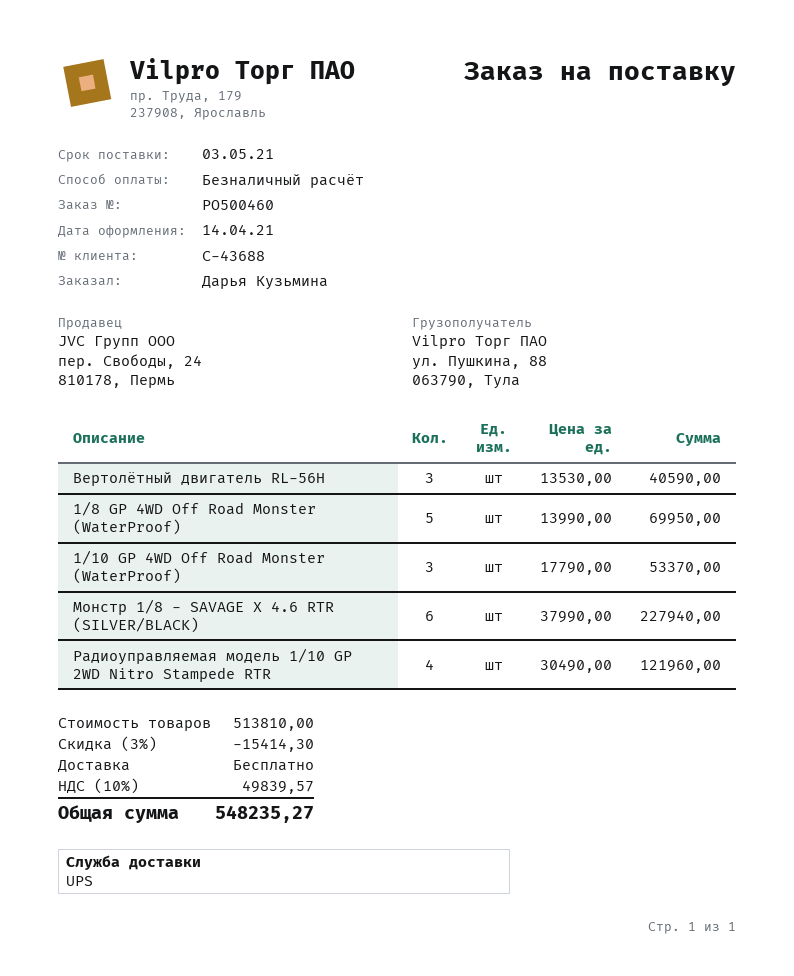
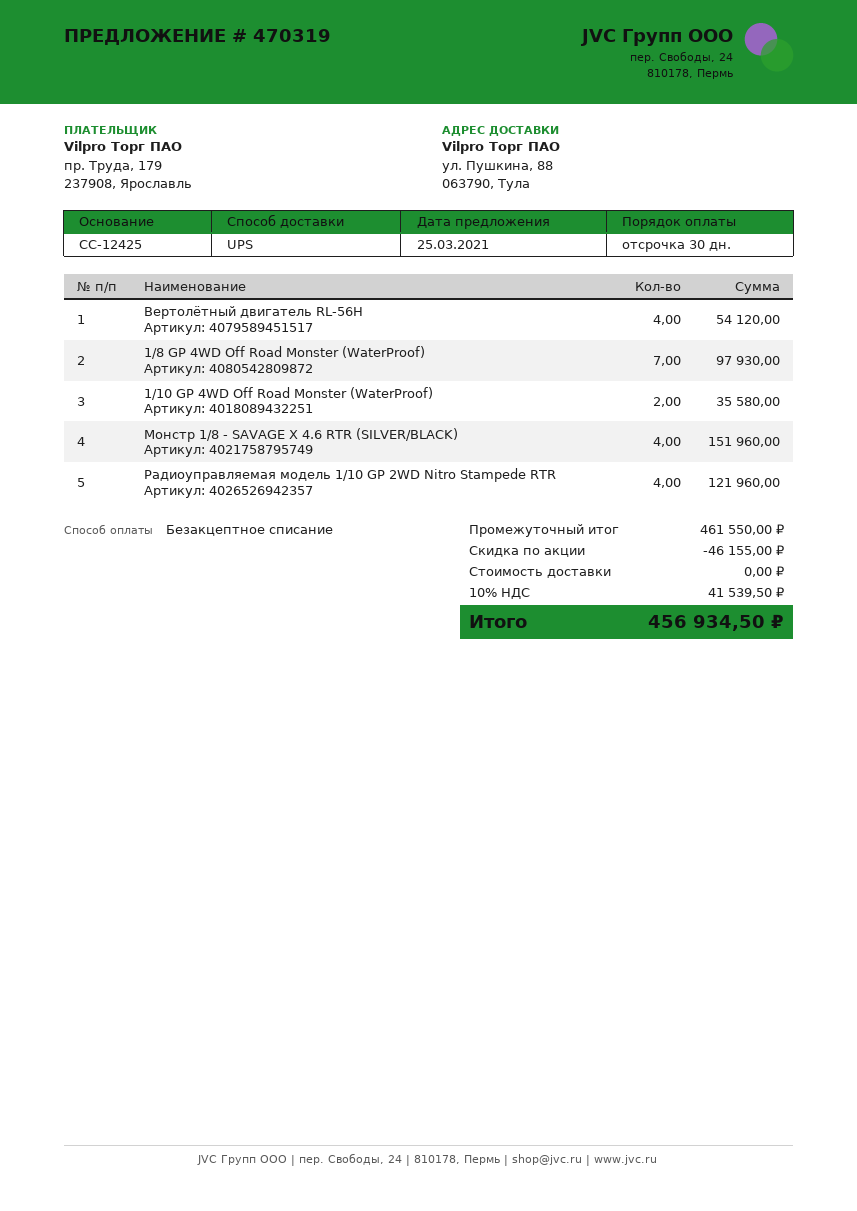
payment method: bank transfer -> direct debit
Вертолётный двигатель RL-56H: 3 for 40590.00 -> 4 for 54120.00
1/8 GP 4WD Off Road Monster (WaterProof): 5 for 69950.00 -> 7 for 97930.00
1/10 GP 4WD Off Road Monster (WaterProof): 3 for 53370.00 -> 2 for 35580.00
Монстр 1/8 - SAVAGE X 4.6 RTR (SILVER/BLACK): 6 for 227940.00 -> 4 for 151960.00
subtotal: 513810.00 -> 461550.00
discount: 15414.30 -> 46155.00
tax: 10% = 49839.57 -> 10% = 41539.50
total: 548235.27 -> 456934.50

